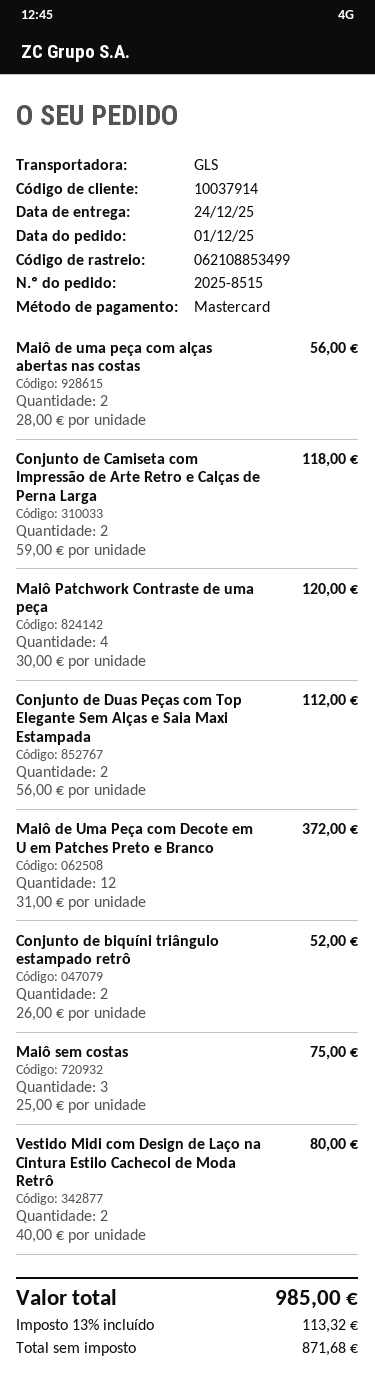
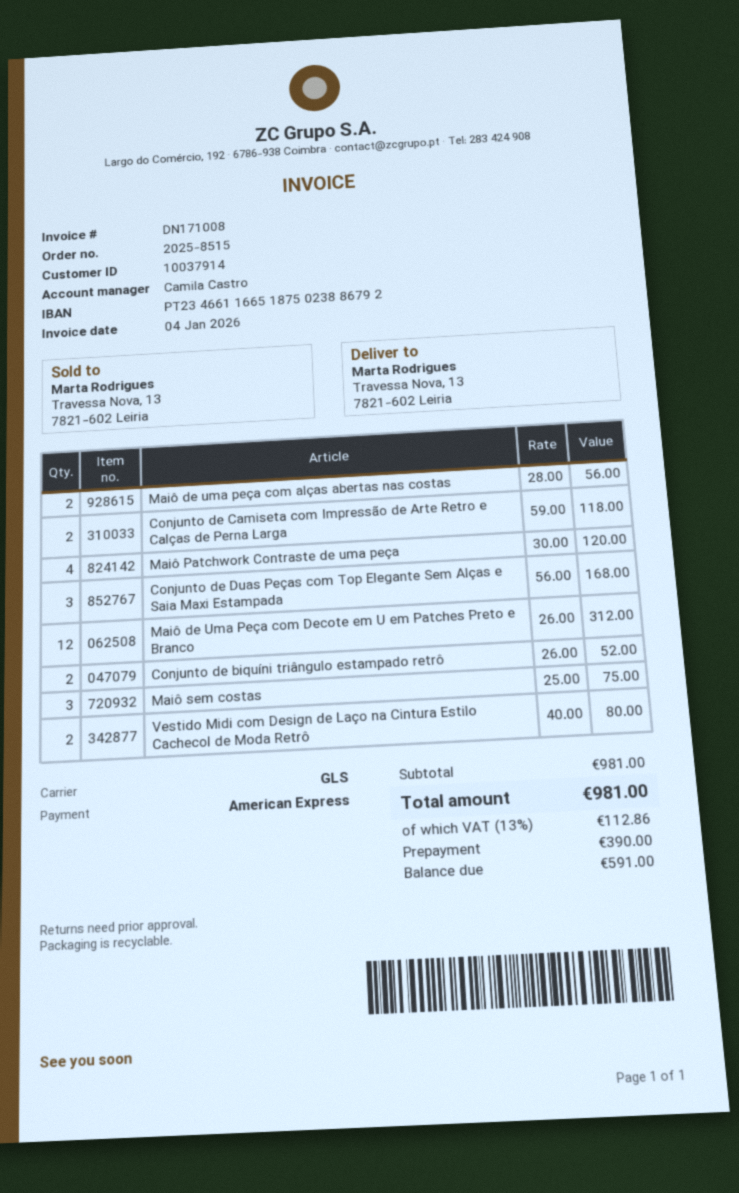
payment method: Mastercard -> American Express
Conjunto de Duas Peças com Top Elegante Sem Alças e Saia Maxi Estampada: 2 x 56.00 = 112.00 -> 3 x 56.00 = 168.00
Maiô de Uma Peça com Decote em U em Patches Preto e Branco: 12 x 31.00 = 372.00 -> 12 x 26.00 = 312.00
tax: 13% = 113.32 -> 13% = 112.86
total: 985.00 -> 981.00

